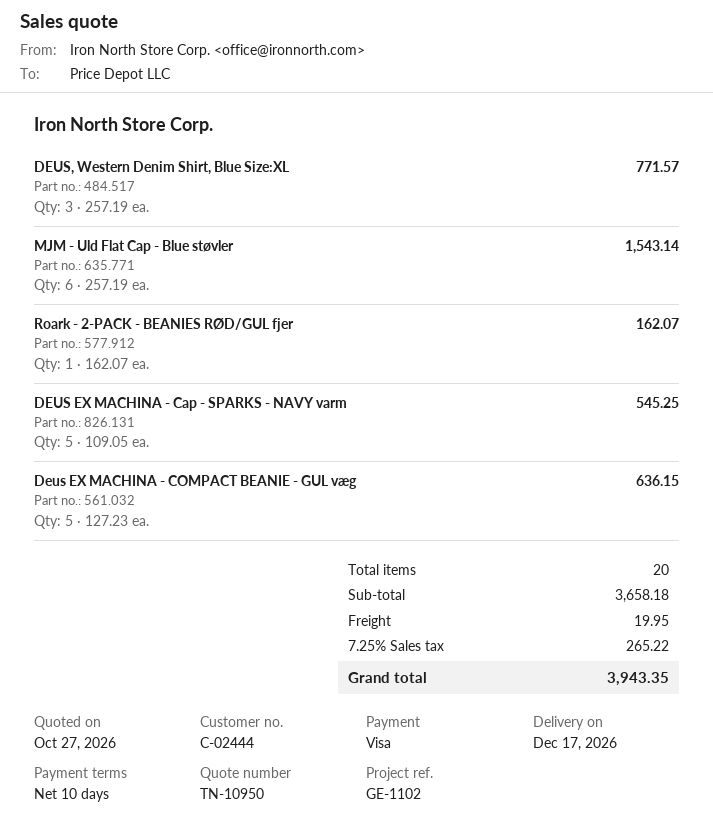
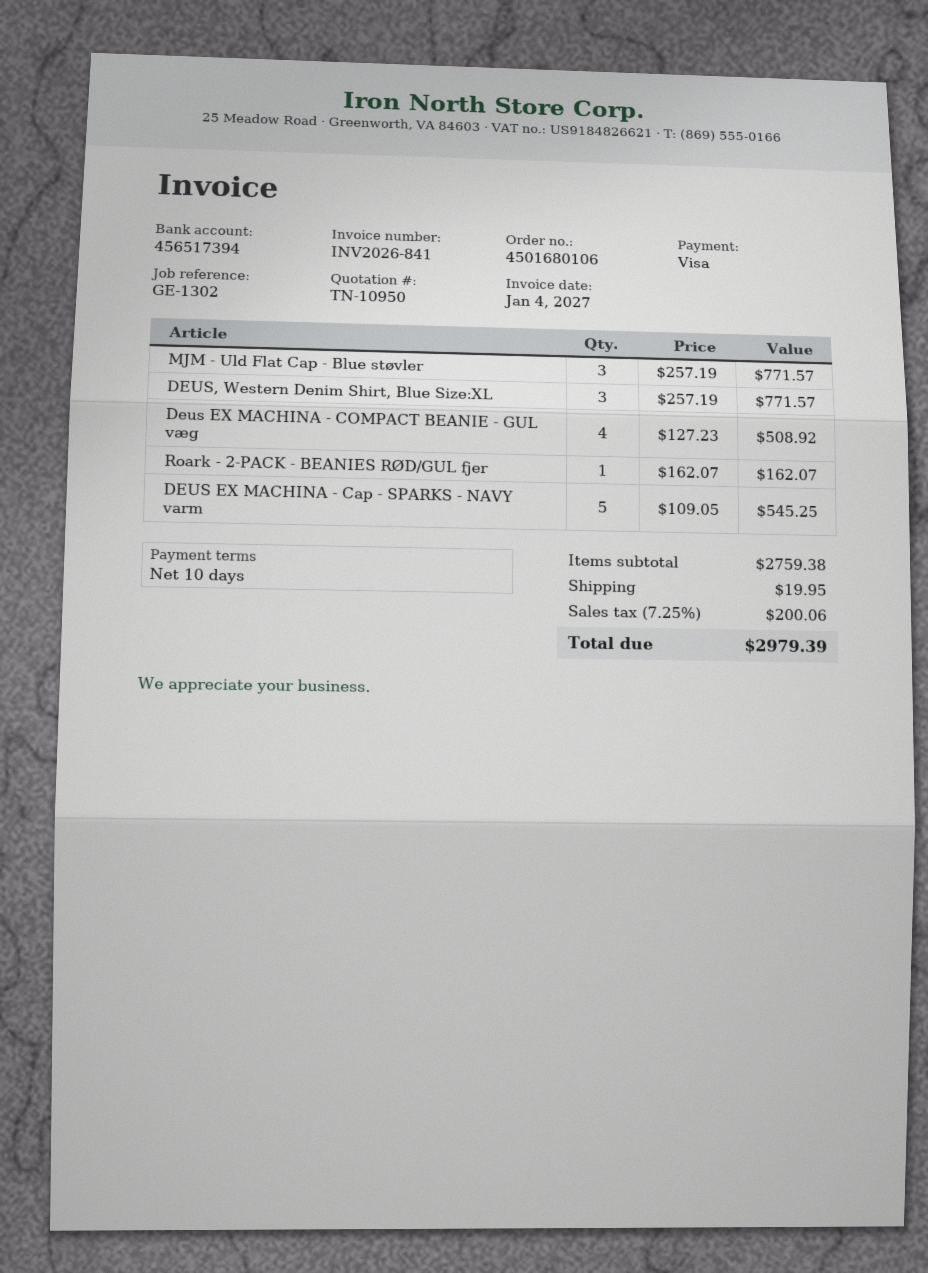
reference: GE-1102 -> GE-1302
MJM - Uld Flat Cap - Blue støvler: 6 x 257.19 = 1543.14 -> 3 x 257.19 = 771.57
Deus EX MACHINA - COMPACT BEANIE - GUL væg: 5 x 127.23 = 636.15 -> 4 x 127.23 = 508.92
subtotal: 3658.18 -> 2759.38
tax: 7.25% = 265.22 -> 7.25% = 200.06
total: 3943.35 -> 2979.39

